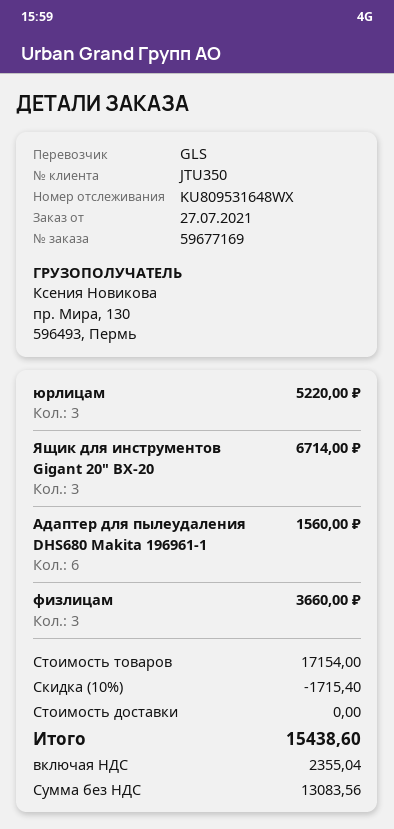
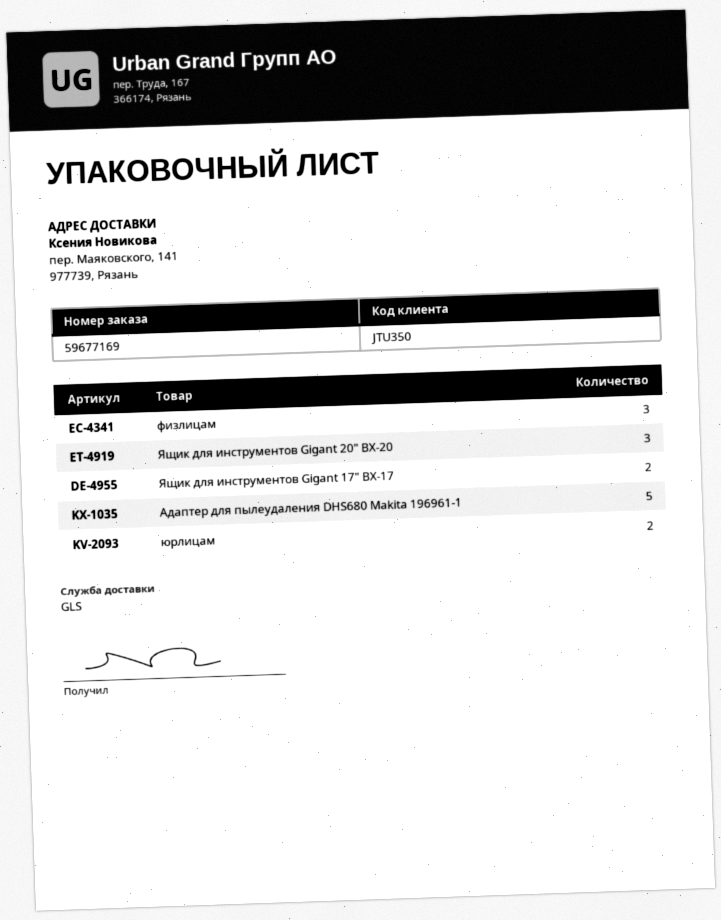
ship to: пр. Мира, 130, 596493, Пермь -> пер. Маяковского, 141, 977739, Рязань
юрлицам: 3 -> 2
Адаптер для пылеудаления DHS680 Makita 196961-1: 6 -> 5
Ящик для инструментов Gigant 17" BX-17: none -> 2

